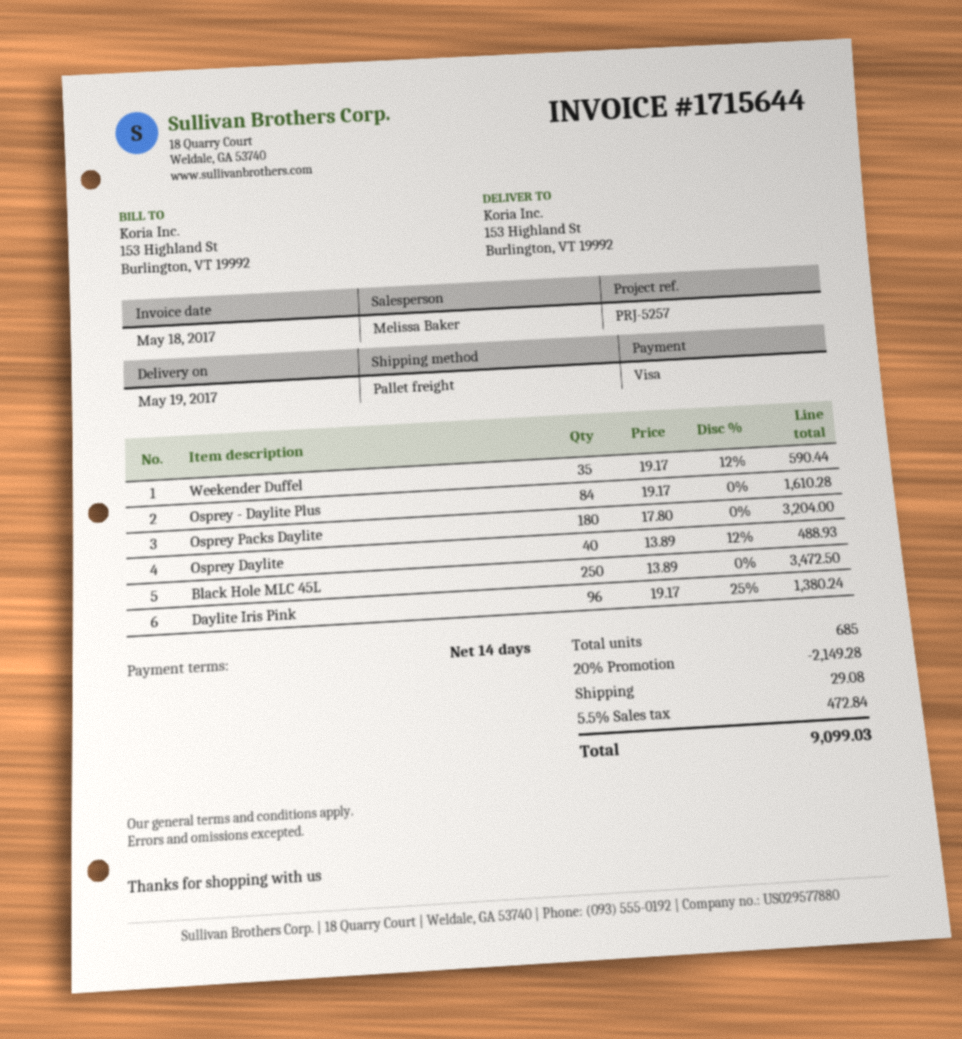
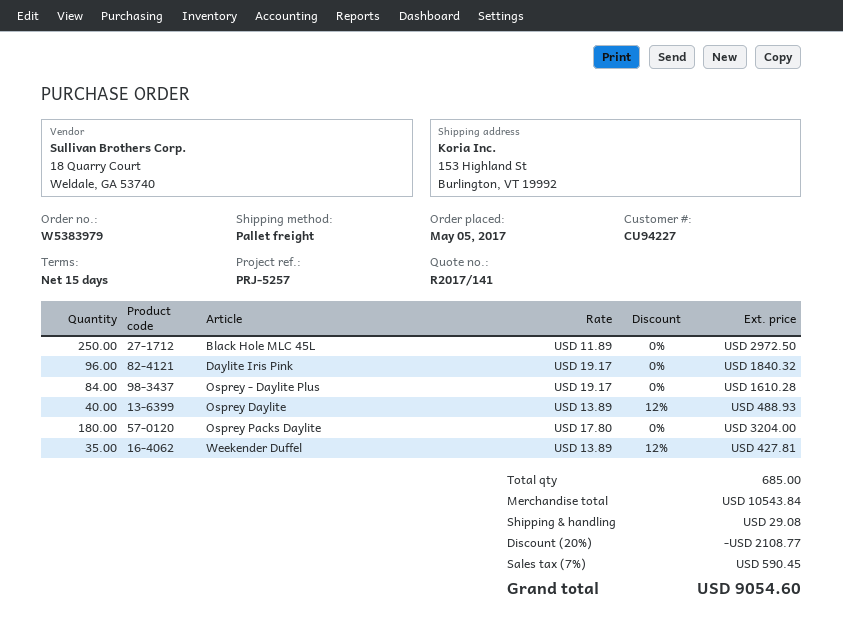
payment terms: 14 days -> 15 days
Weekender Duffel: 35 x 19.17 - 12% = 590.44 -> 35 x 13.89 - 12% = 427.81
Black Hole MLC 45L: 250 x 13.89 = 3472.50 -> 250 x 11.89 = 2972.50
Daylite Iris Pink: 96 x 19.17 - 25% = 1380.24 -> 96 x 19.17 = 1840.32
discount: 20% = 2149.28 -> 20% = 2108.77
tax: 5.5% = 472.84 -> 7% = 590.45
total: 9099.03 -> 9054.60

